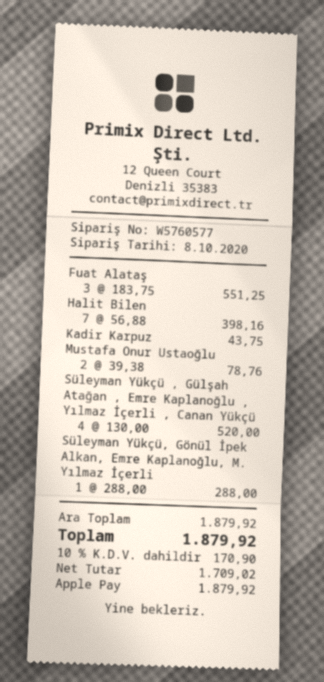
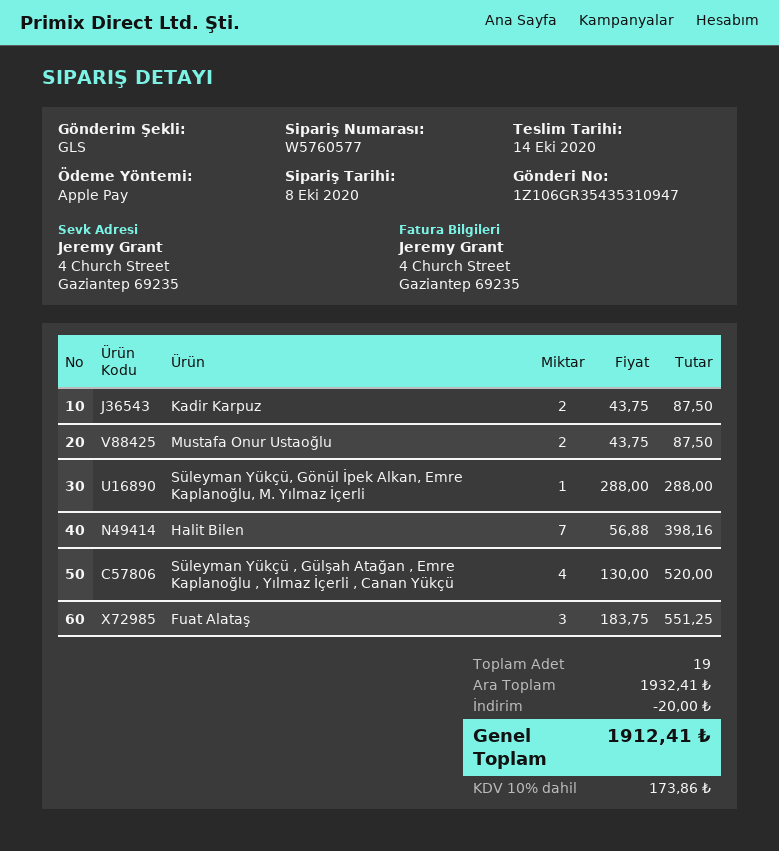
Kadir Karpuz: 1 x 43.75 = 43.75 -> 2 x 43.75 = 87.50
Mustafa Onur Ustaoğlu: 2 x 39.38 = 78.76 -> 2 x 43.75 = 87.50
subtotal: 1879.92 -> 1932.41
discount: none -> 20.00
tax: 10% = 170.90 -> 10% = 173.86
total: 1879.92 -> 1912.41

